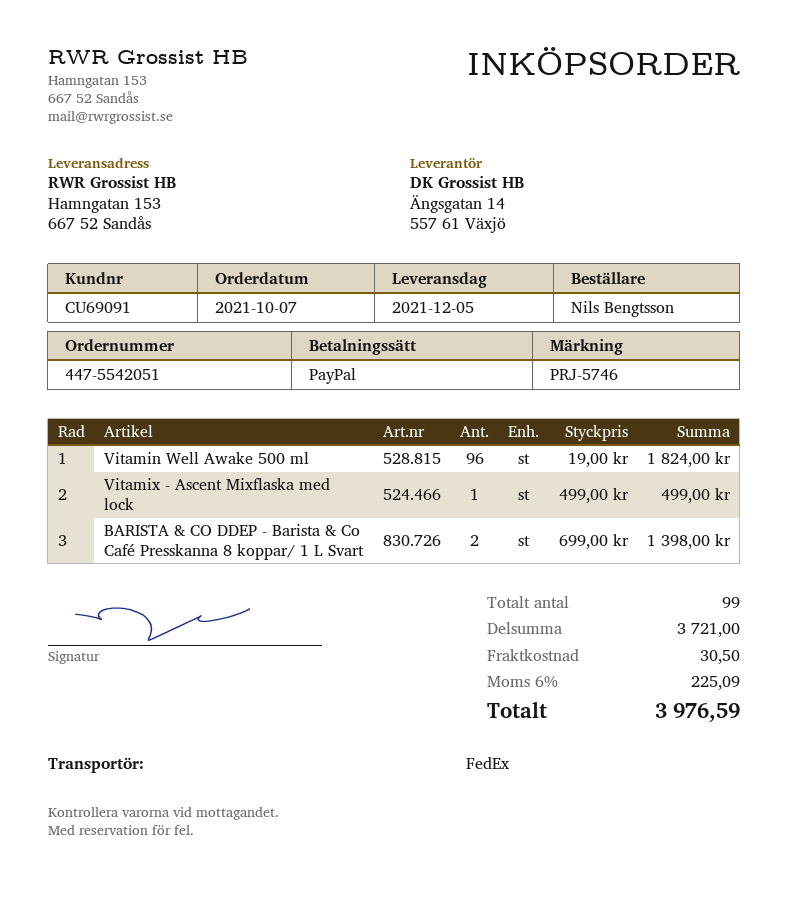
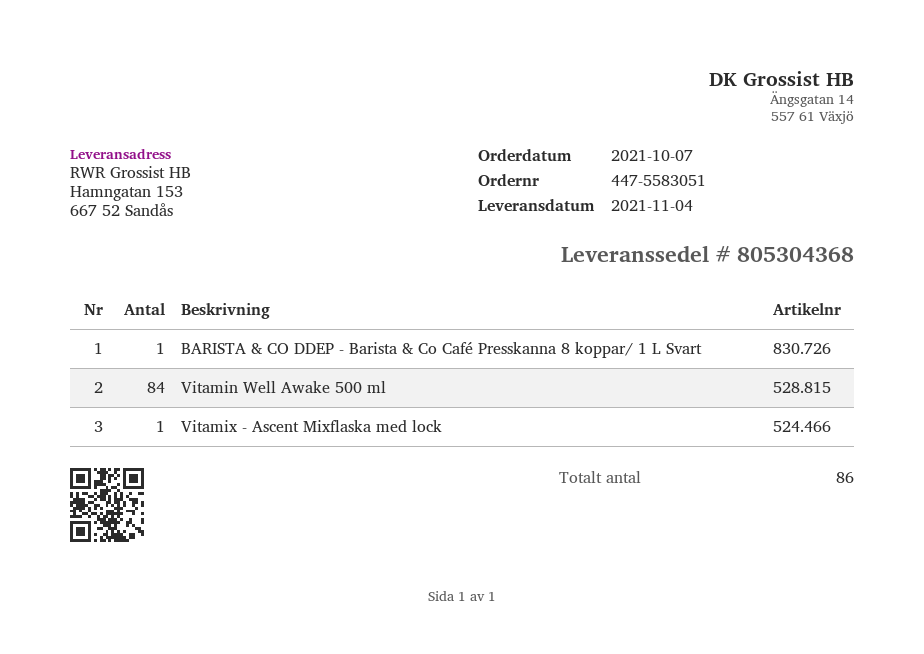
order number: 447-5542051 -> 447-5583051
delivery date: 2021-12-05 -> 2021-11-04
Vitamin Well Awake 500 ml: 96 -> 84
BARISTA & CO DDEP - Barista & Co Café Presskanna 8 koppar/ 1 L Svart: 2 -> 1
total quantity: 99 -> 86

